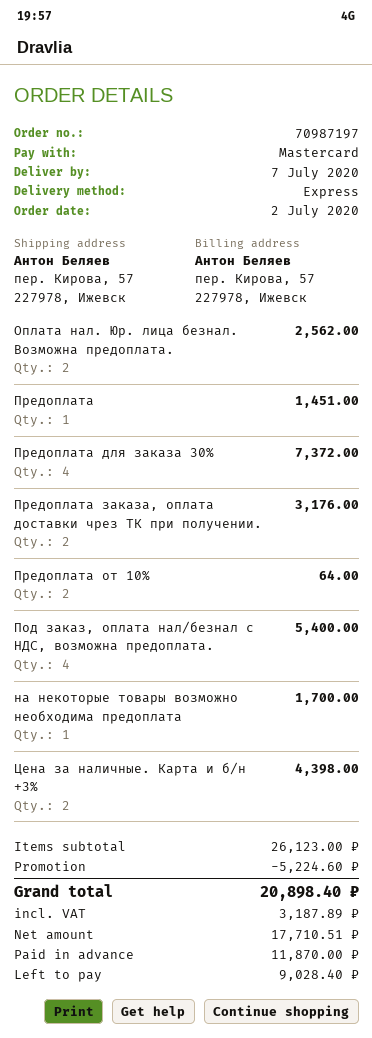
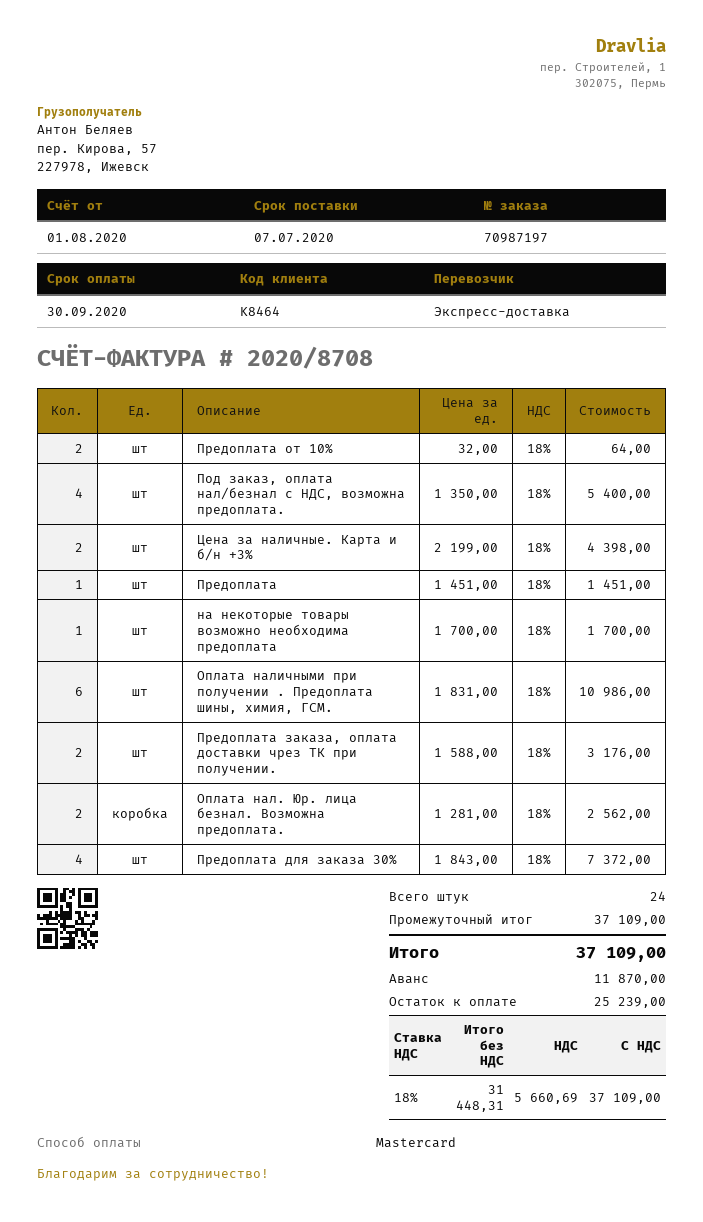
Оплата наличными при получении . Предоплата шины, химия, ГСМ.: none -> 6 for 10986.00
subtotal: 26123.00 -> 37109.00
discount: 5224.60 -> none
net: 17710.51 -> 31448.31
tax: 3187.89 -> 5660.69
total: 20898.40 -> 37109.00
balance: 9028.40 -> 25239.00

